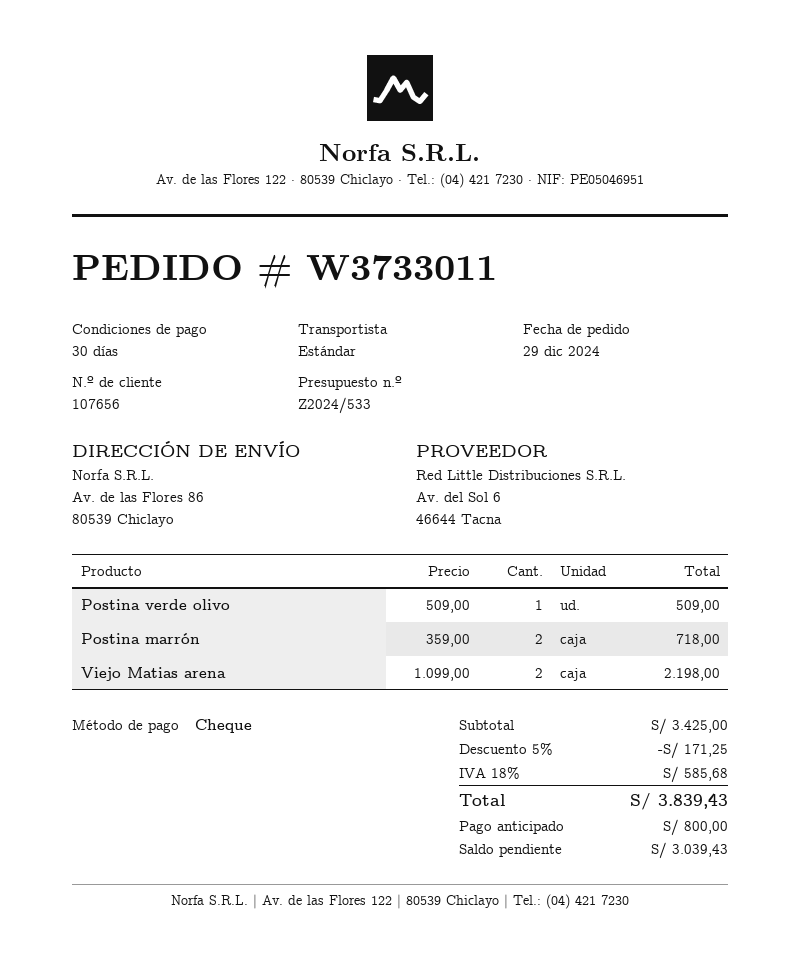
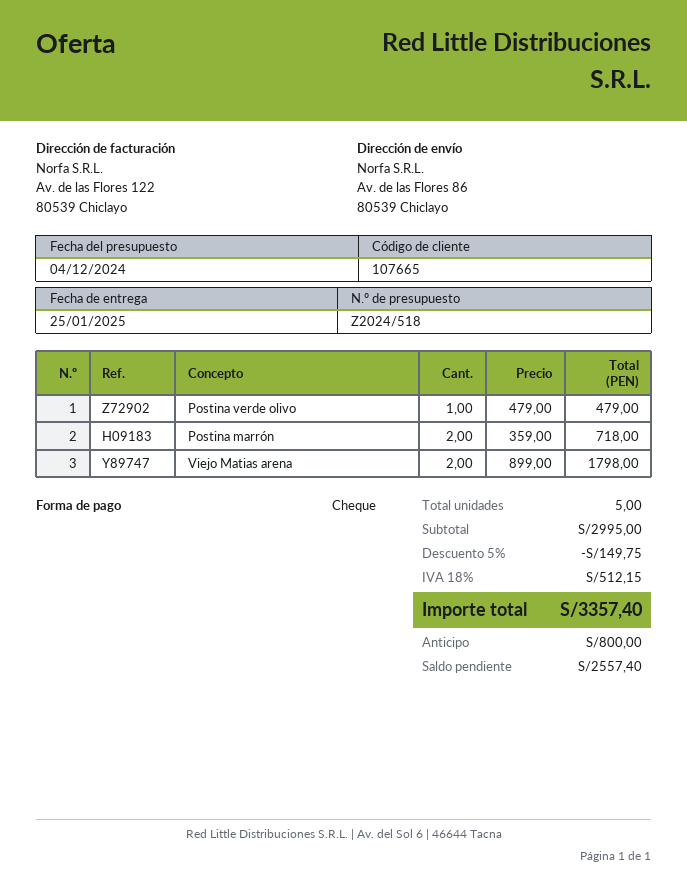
quote number: Z2024/533 -> Z2024/518
customer number: 107656 -> 107665
Postina verde olivo: 1 x 509.00 = 509.00 -> 1 x 479.00 = 479.00
Viejo Matias arena: 2 x 1099.00 = 2198.00 -> 2 x 899.00 = 1798.00
subtotal: 3425.00 -> 2995.00
discount: 5% = 171.25 -> 5% = 149.75
tax: 18% = 585.68 -> 18% = 512.15
total: 3839.43 -> 3357.40
balance: 3039.43 -> 2557.40

